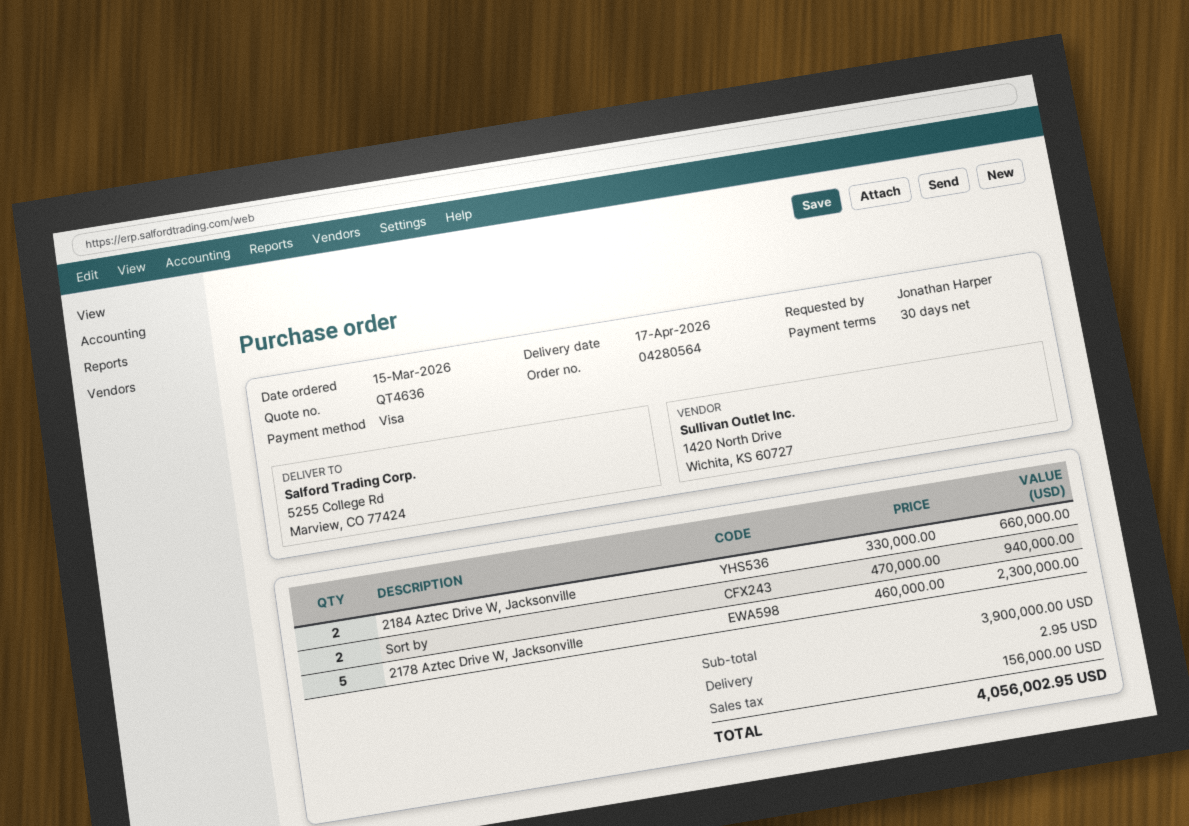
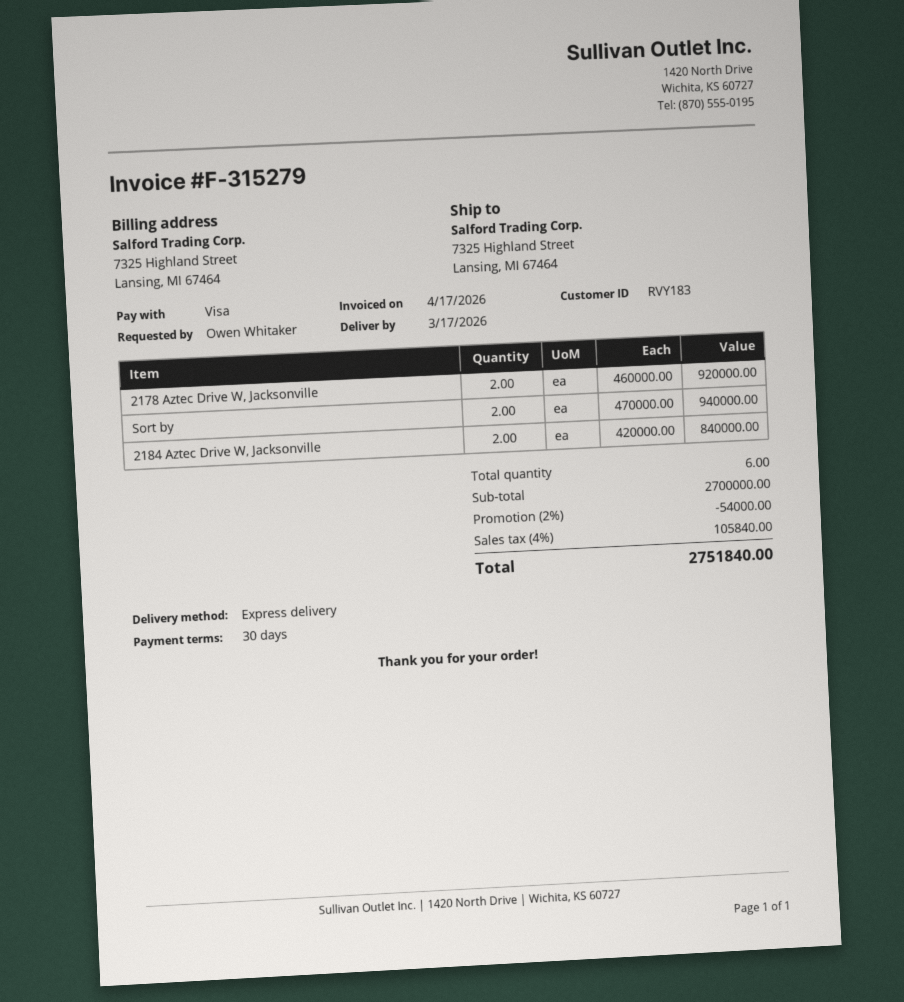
delivery date: 2026-04-17 -> 2026-03-17
ordered by: Jonathan Harper -> Owen Whitaker
ship to: 5255 College Rd, Marview, CO 77424 -> 7325 Highland Street, Lansing, MI 67464
2184 Aztec Drive W, Jacksonville: 2 x 330000.00 = 660000.00 -> 2 x 420000.00 = 840000.00
2178 Aztec Drive W, Jacksonville: 5 x 460000.00 = 2300000.00 -> 2 x 460000.00 = 920000.00
subtotal: 3900000.00 -> 2700000.00
discount: none -> 2% = 54000.00
shipping: 2.95 -> none
tax: 156000.00 -> 105840.00
total: 4056002.95 -> 2751840.00

